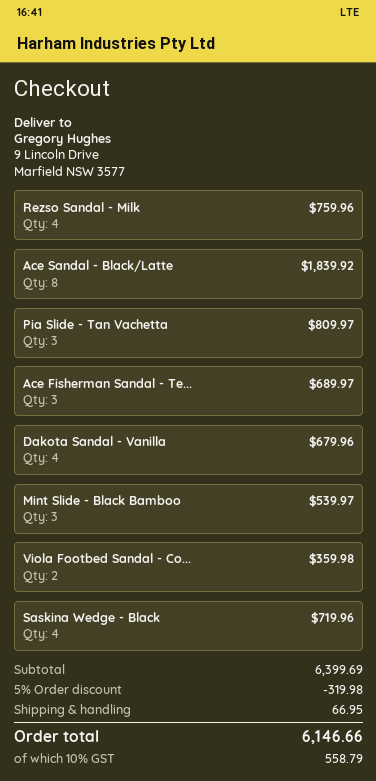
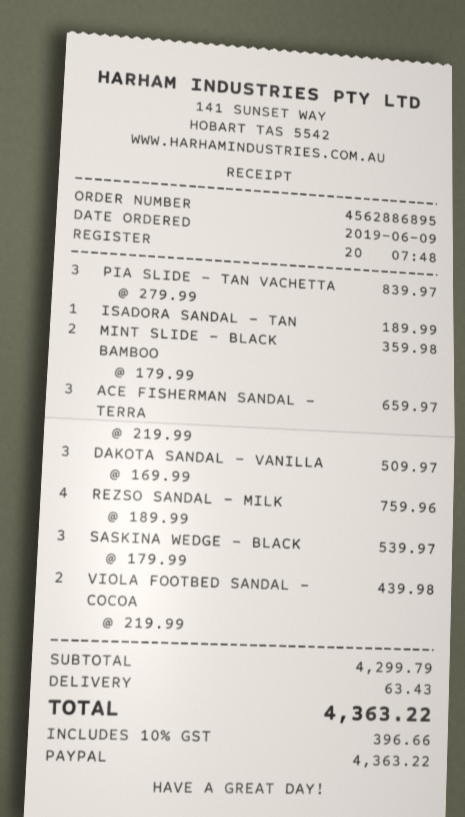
Ace Sandal - Black/Latte: 8 for 1839.92 -> none
Pia Slide - Tan Vachetta: 3 for 809.97 -> 3 for 839.97
Ace Fisherman Sandal - Te...: 3 for 689.97 -> 3 for 659.97
Dakota Sandal - Vanilla: 4 for 679.96 -> 3 for 509.97
Mint Slide - Black Bamboo: 3 for 539.97 -> 2 for 359.98
Viola Footbed Sandal - Co...: 2 for 359.98 -> 2 for 439.98
Saskina Wedge - Black: 4 for 719.96 -> 3 for 539.97
ISADORA SANDAL - TAN: none -> 1 for 189.99
subtotal: 6399.69 -> 4299.79
discount: 5% = 319.98 -> none
shipping: 66.95 -> 63.43
tax: 10% = 558.79 -> 10% = 396.66
total: 6146.66 -> 4363.22

